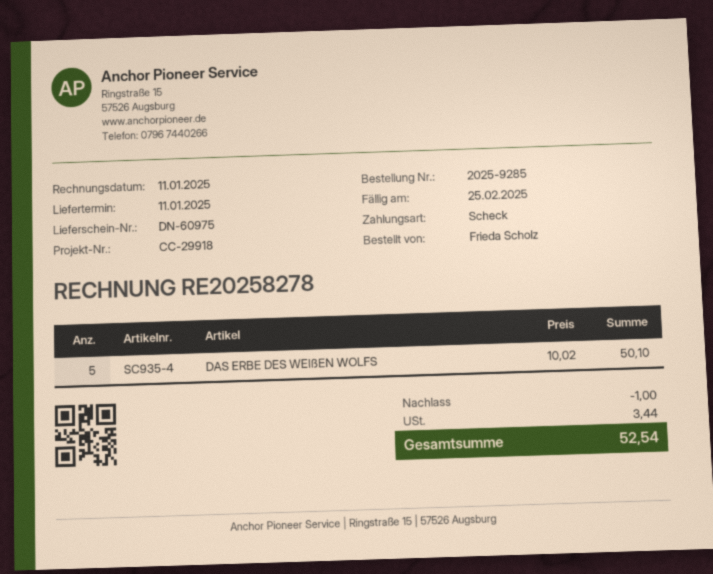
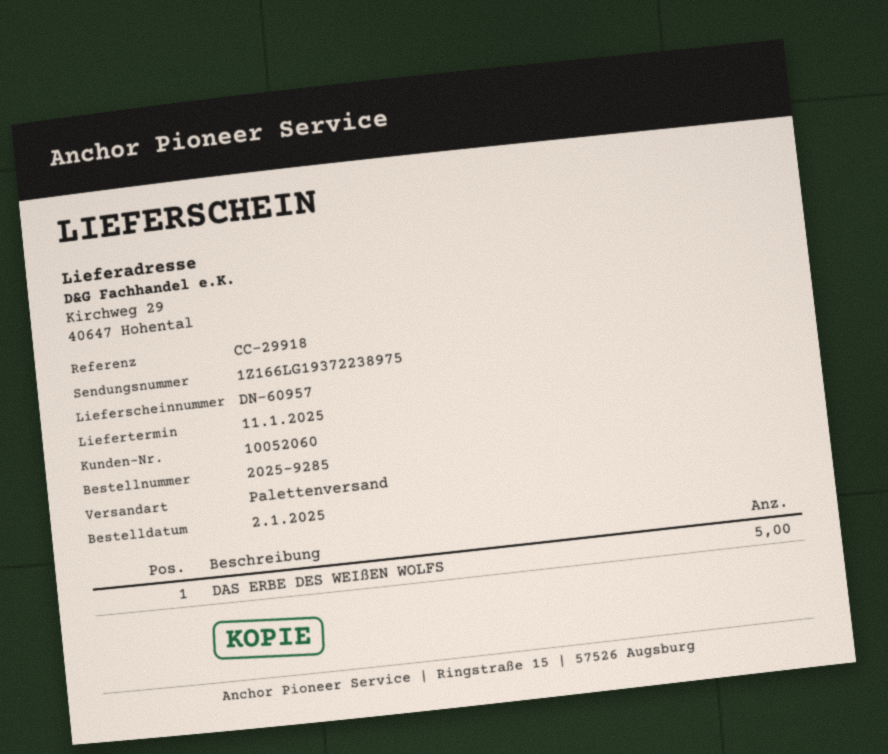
delivery note number: DN-60975 -> DN-60957

